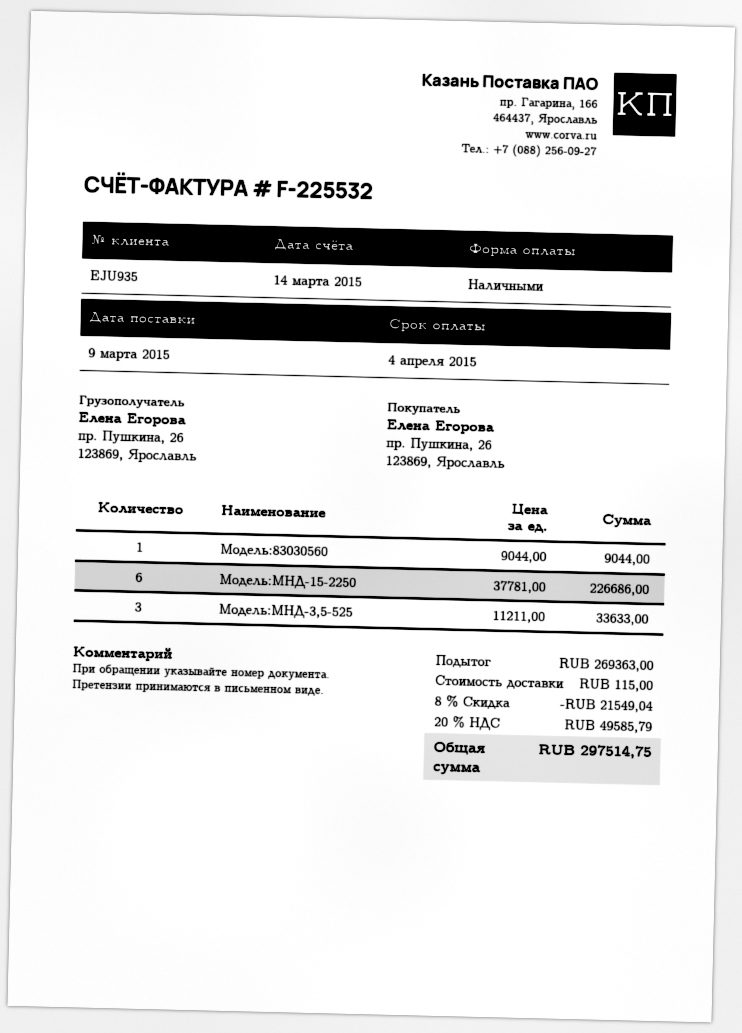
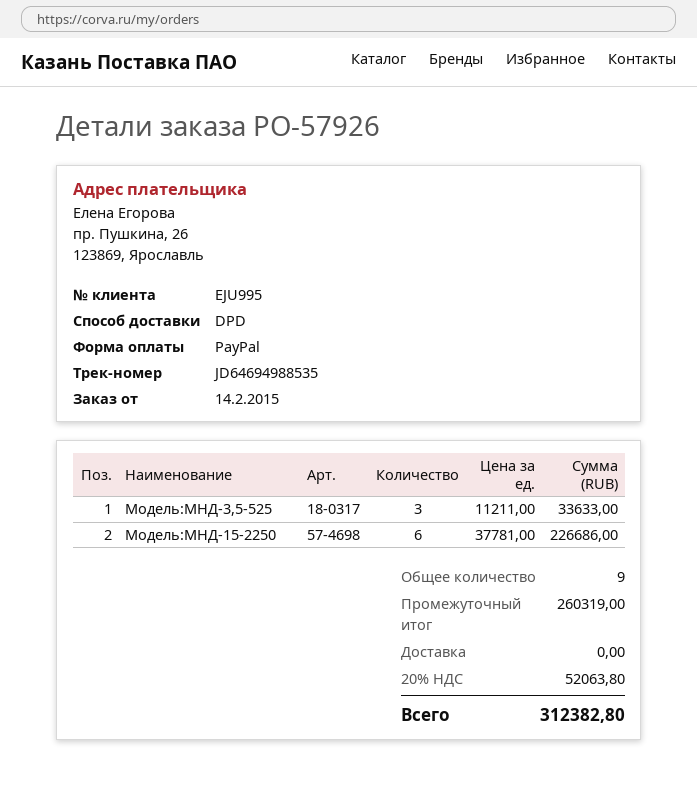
customer number: EJU935 -> EJU995
payment method: cash -> PayPal
Модель:83030560: 1 x 9044.00 = 9044.00 -> none
subtotal: 269363.00 -> 260319.00
discount: 8% = 21549.04 -> none
shipping: 115.00 -> 0.00
tax: 20% = 49585.79 -> 20% = 52063.80
total: 297514.75 -> 312382.80

